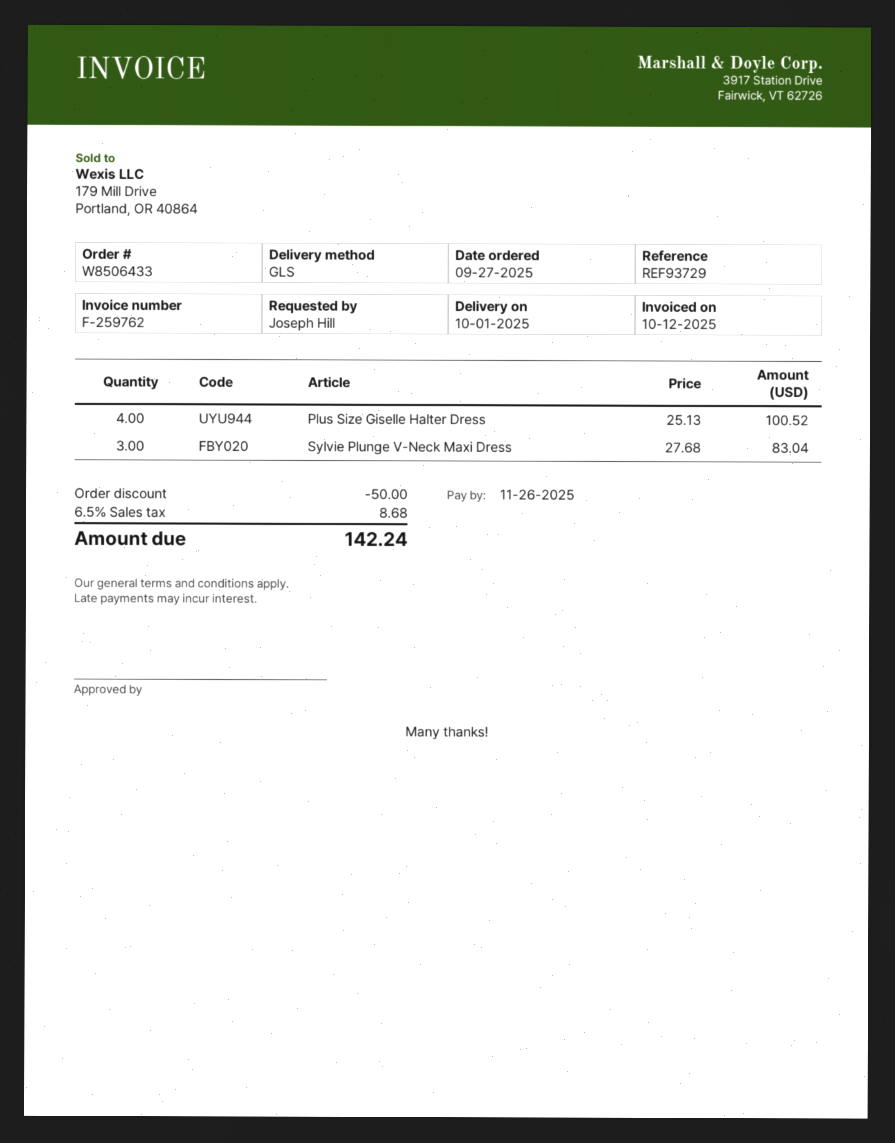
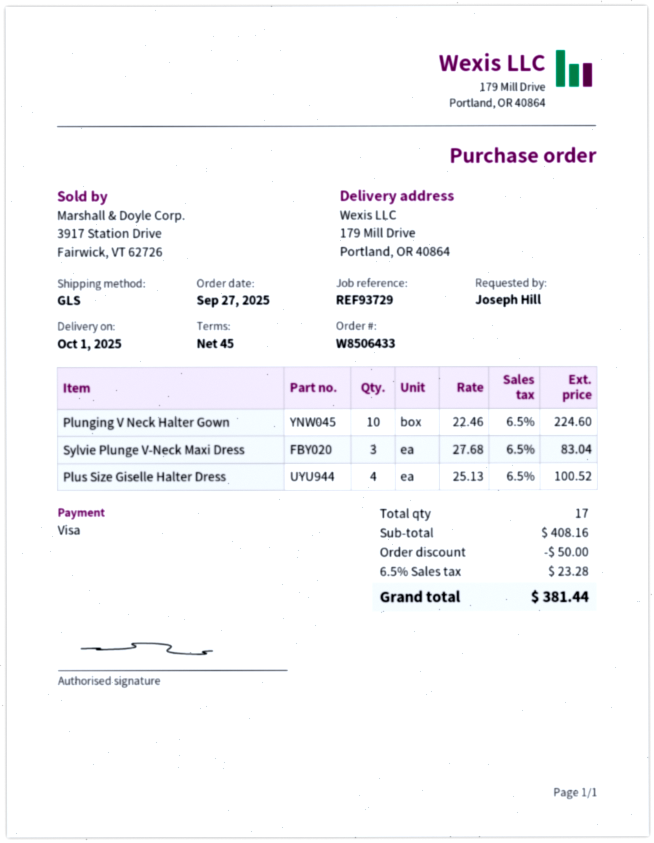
Plunging V Neck Halter Gown: none -> 10 x 22.46 = 224.60
tax: 6.5% = 8.68 -> 6.5% = 23.28
total: 142.24 -> 381.44

